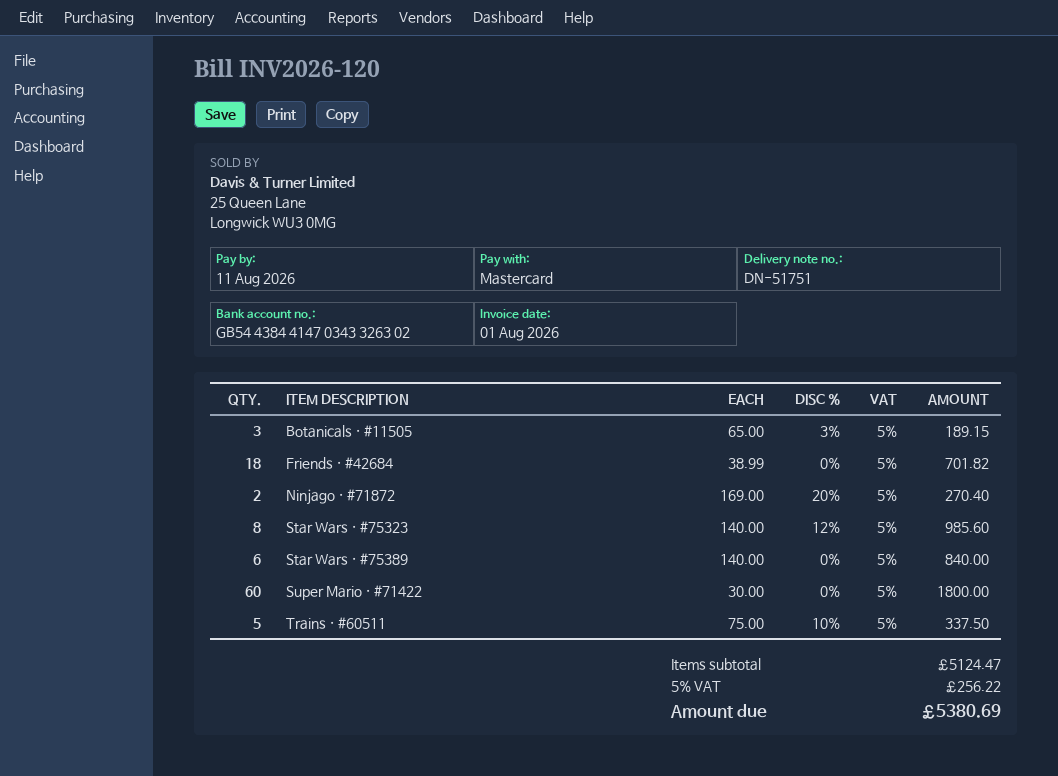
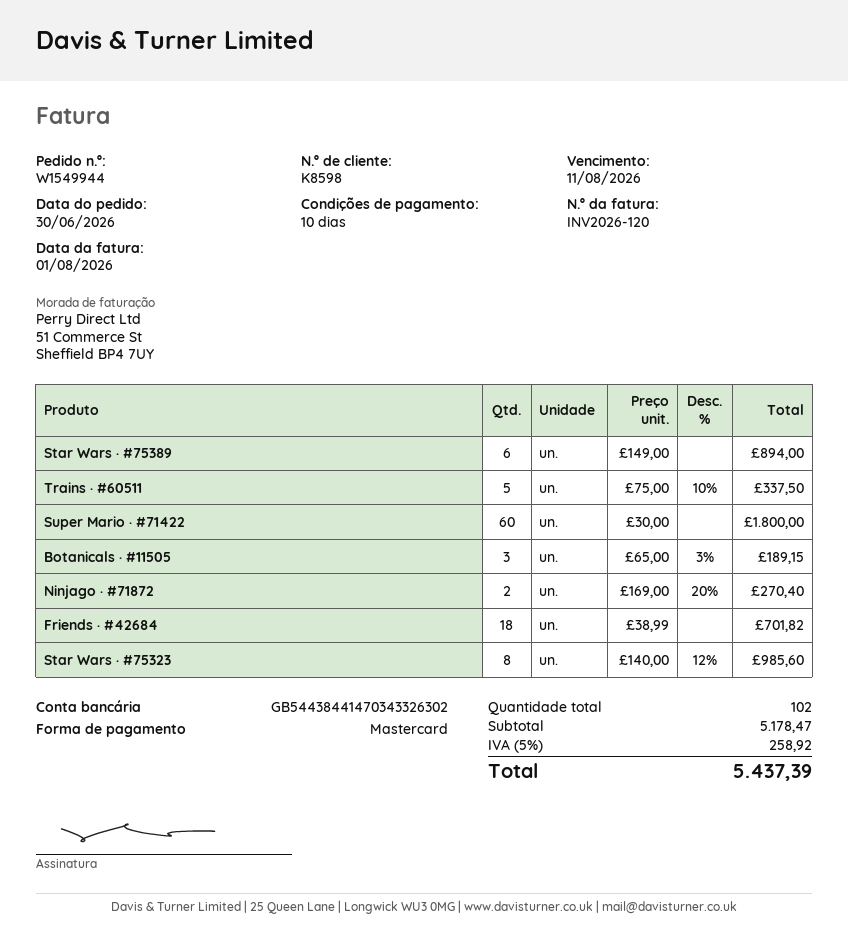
Star Wars · #75389: 6 x 140.00 = 840.00 -> 6 x 149.00 = 894.00
subtotal: 5124.47 -> 5178.47
tax: 5% = 256.22 -> 5% = 258.92
total: 5380.69 -> 5437.39

